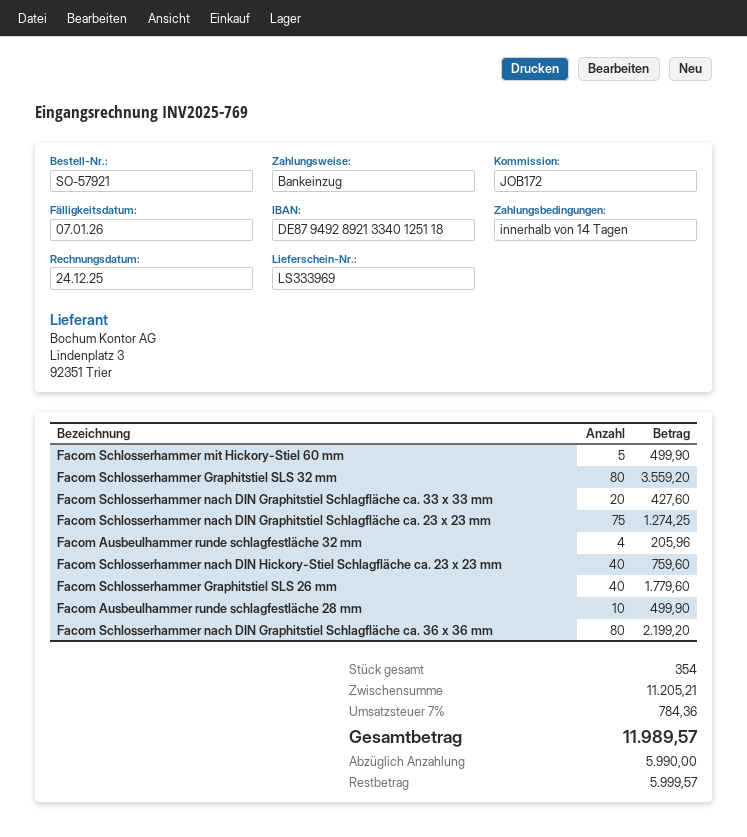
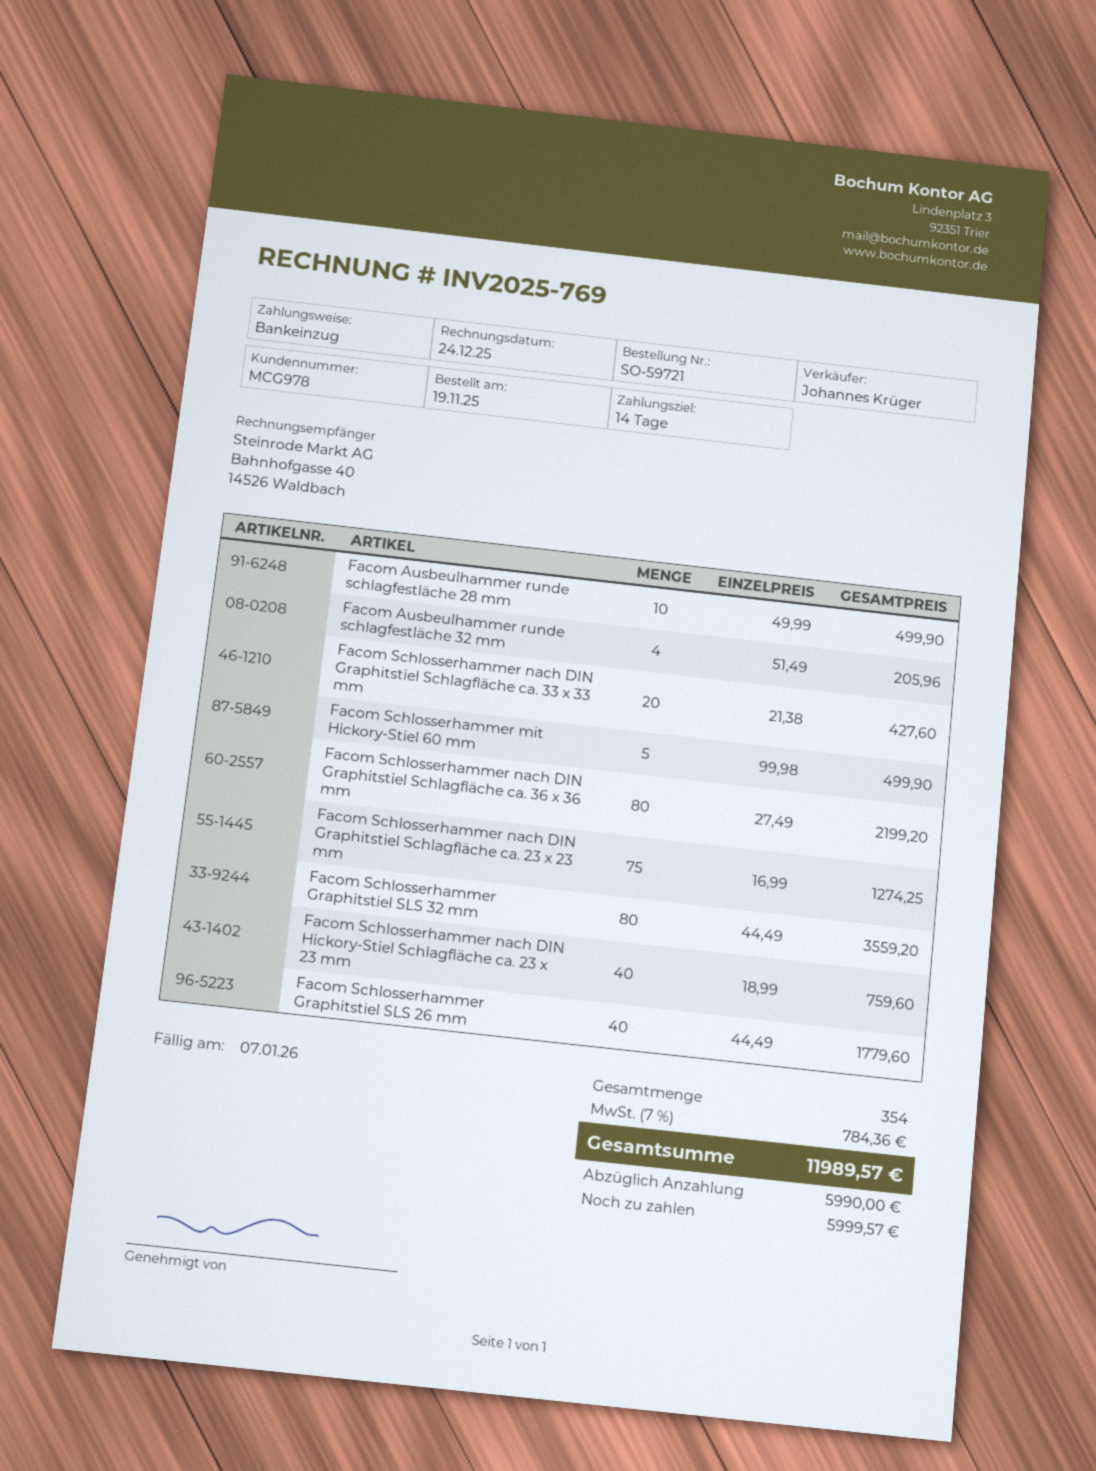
order number: SO-57921 -> SO-59721

